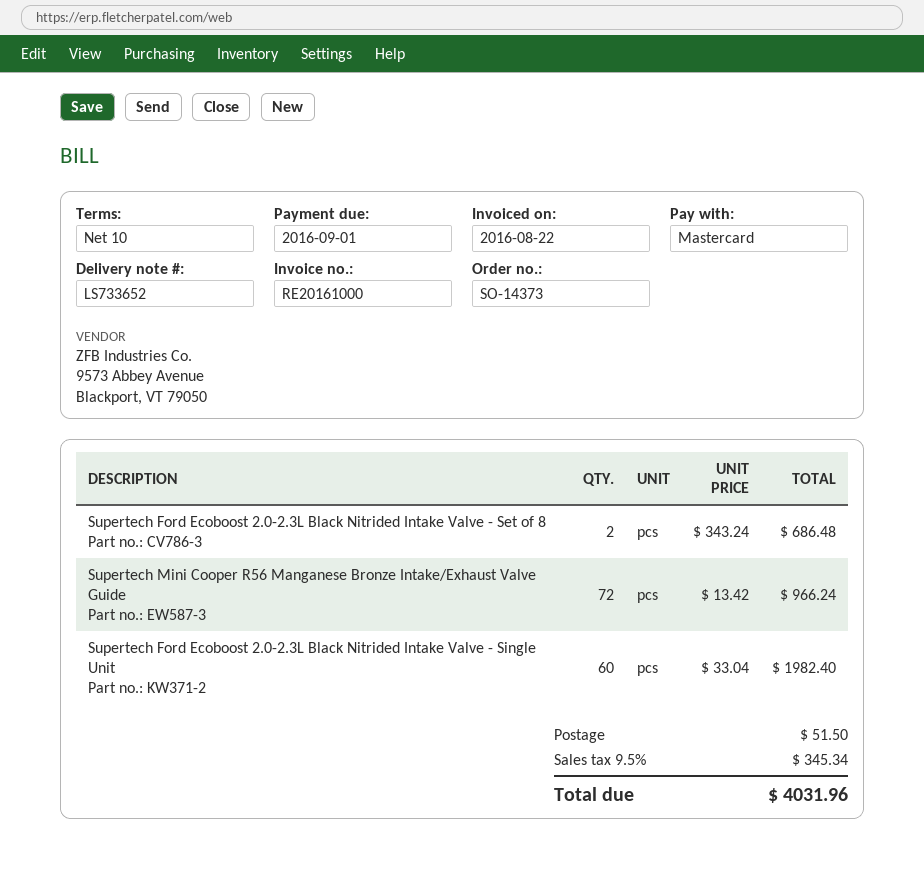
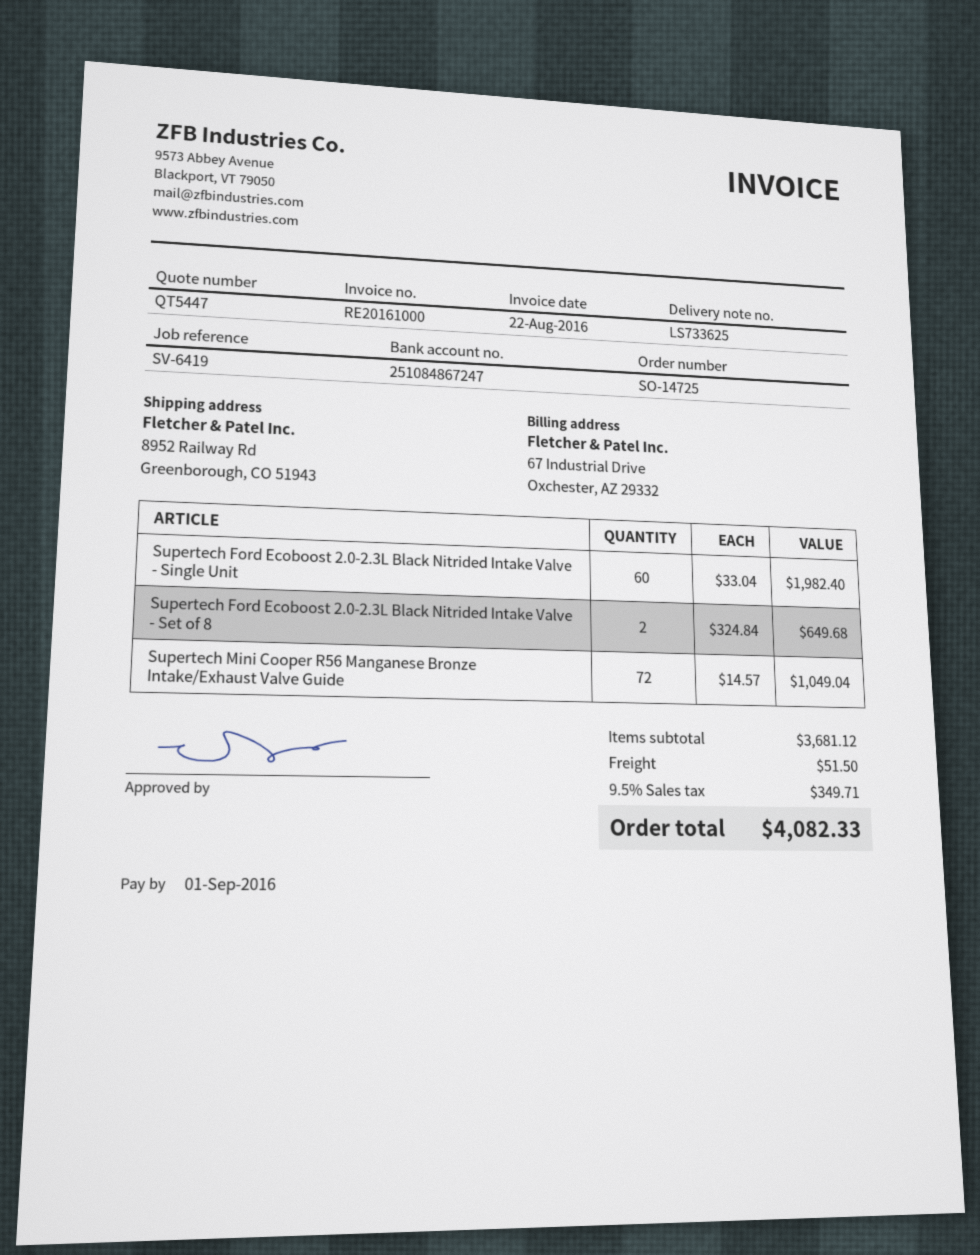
order number: SO-14373 -> SO-14725
delivery note number: LS733652 -> LS733625
Supertech Ford Ecoboost 2.0-2.3L Black Nitrided Intake Valve - Set of 8: 2 x 343.24 = 686.48 -> 2 x 324.84 = 649.68
Supertech Mini Cooper R56 Manganese Bronze Intake/Exhaust Valve Guide: 72 x 13.42 = 966.24 -> 72 x 14.57 = 1049.04
tax: 9.5% = 345.34 -> 9.5% = 349.71
total: 4031.96 -> 4082.33

